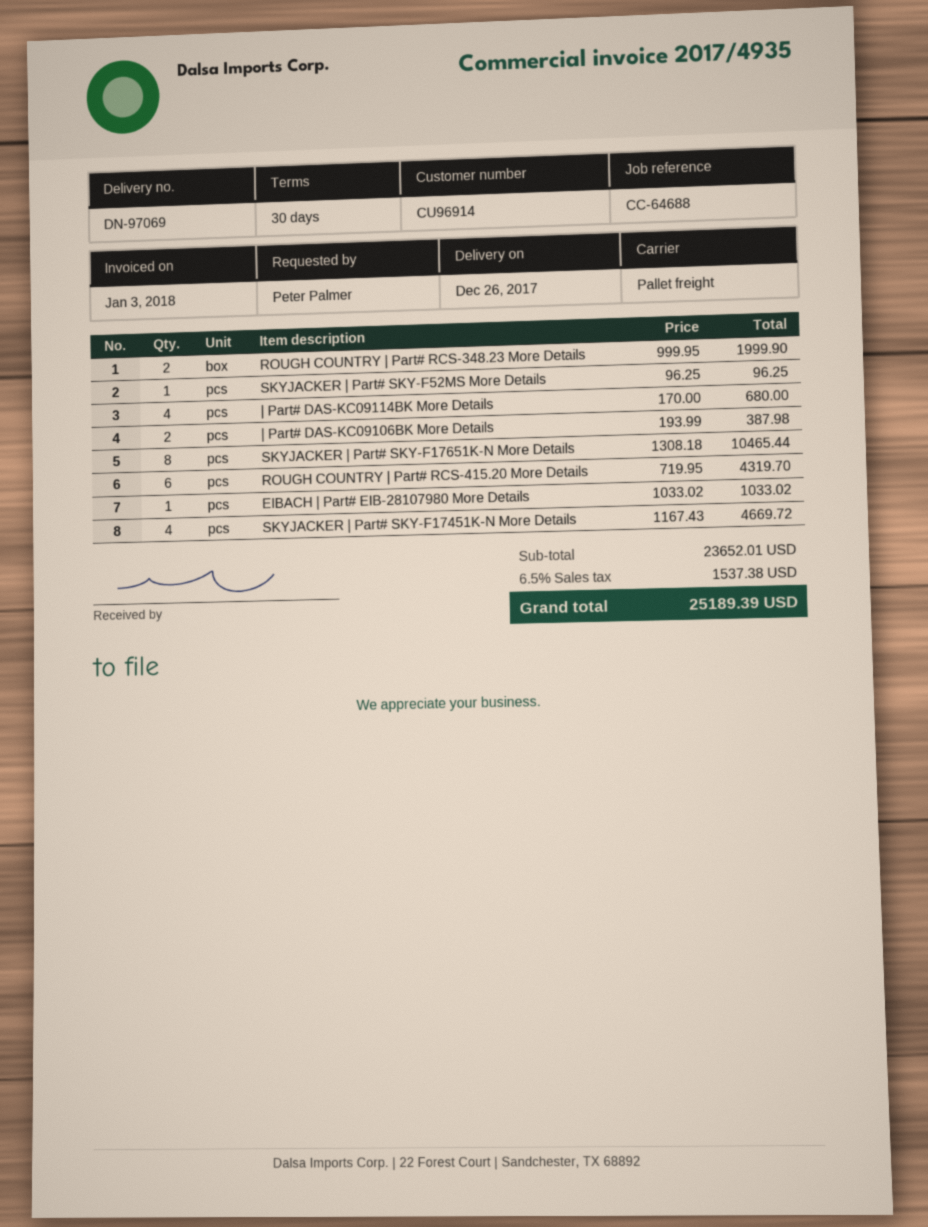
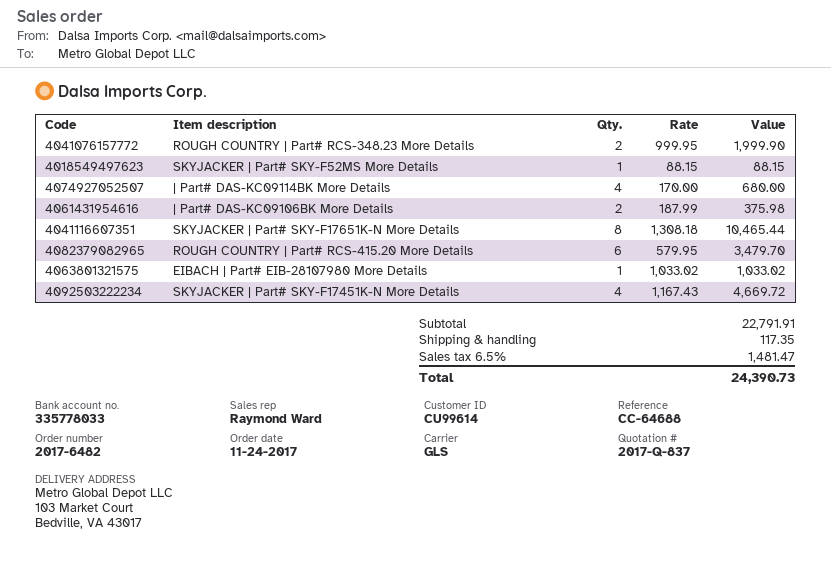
customer number: CU96914 -> CU99614
shipping method: pallet freight -> GLS
SKYJACKER | Part# SKY-F52MS More Details: 1 x 96.25 = 96.25 -> 1 x 88.15 = 88.15
| Part# DAS-KC09106BK More Details: 2 x 193.99 = 387.98 -> 2 x 187.99 = 375.98
ROUGH COUNTRY | Part# RCS-415.20 More Details: 6 x 719.95 = 4319.70 -> 6 x 579.95 = 3479.70
subtotal: 23652.01 -> 22791.91
shipping: none -> 117.35
tax: 6.5% = 1537.38 -> 6.5% = 1481.47
total: 25189.39 -> 24390.73

